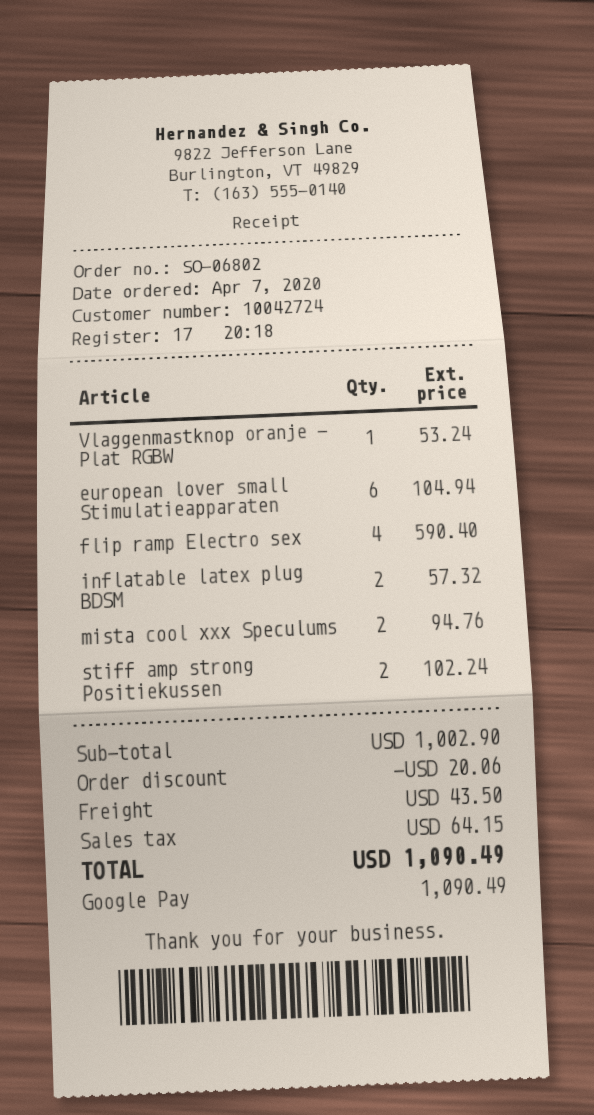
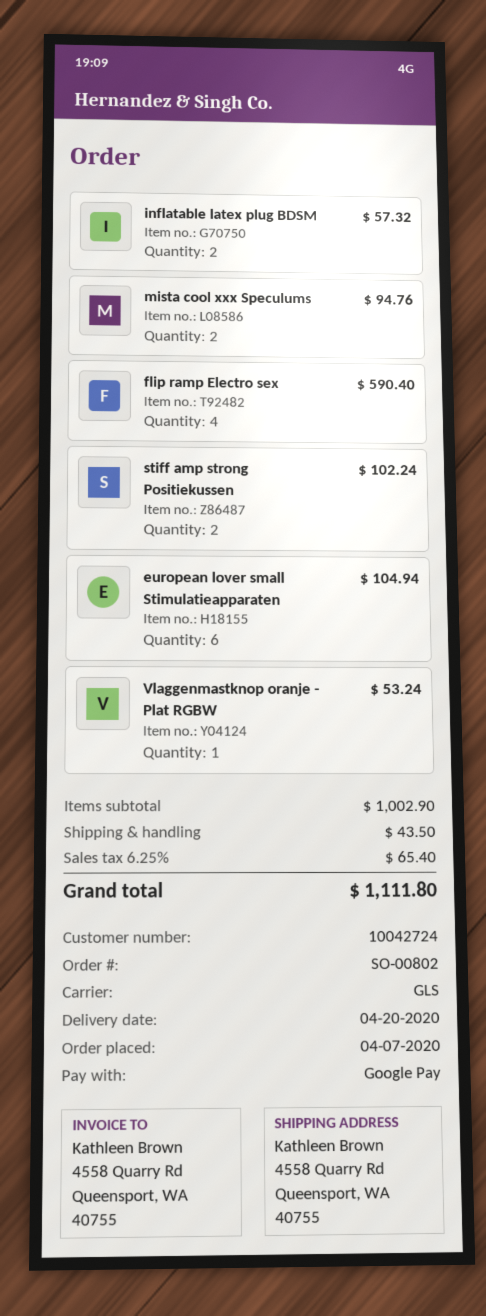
order number: SO-06802 -> SO-00802
discount: 20.06 -> none
tax: 64.15 -> 65.40
total: 1090.49 -> 1111.80

